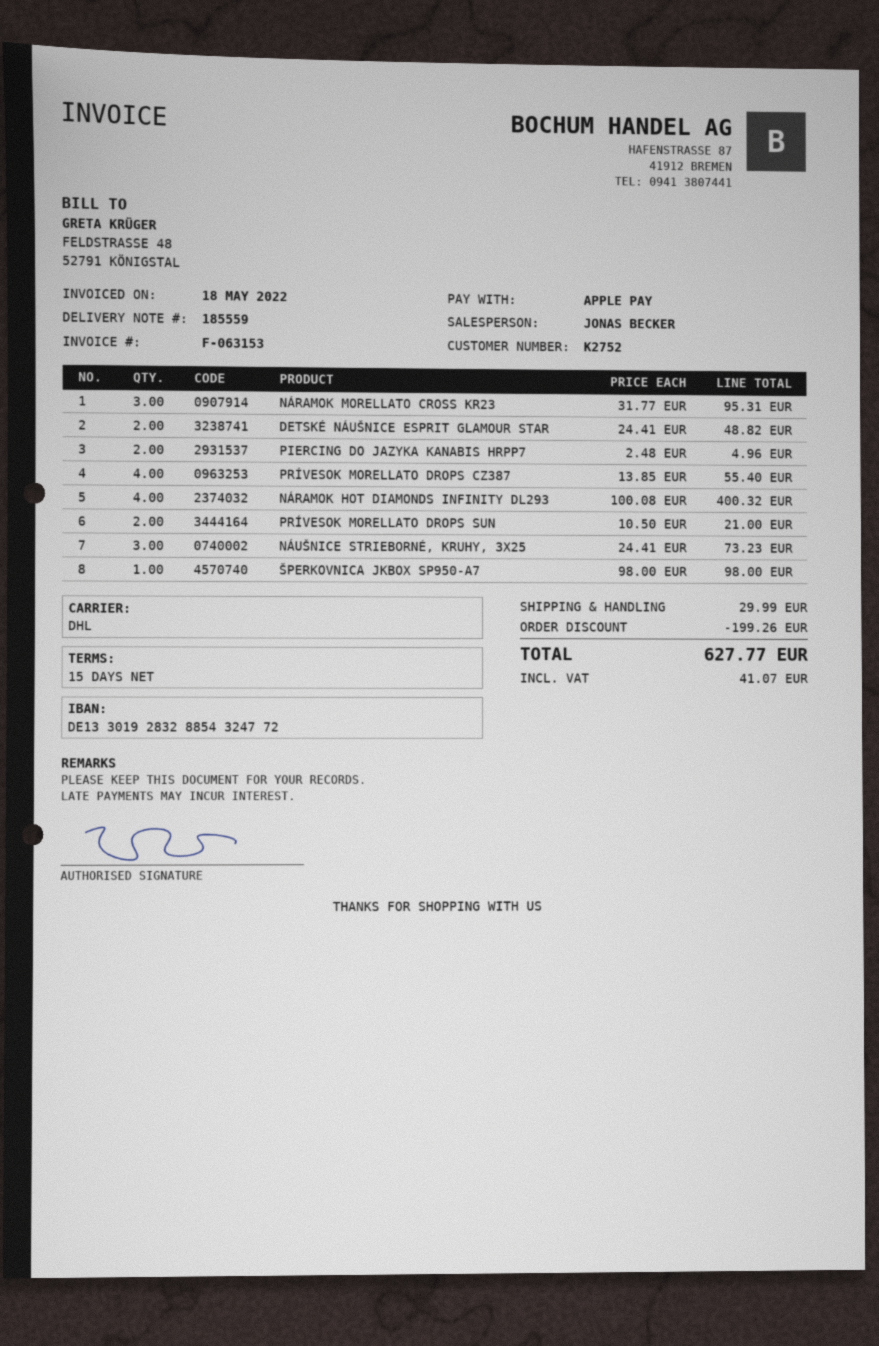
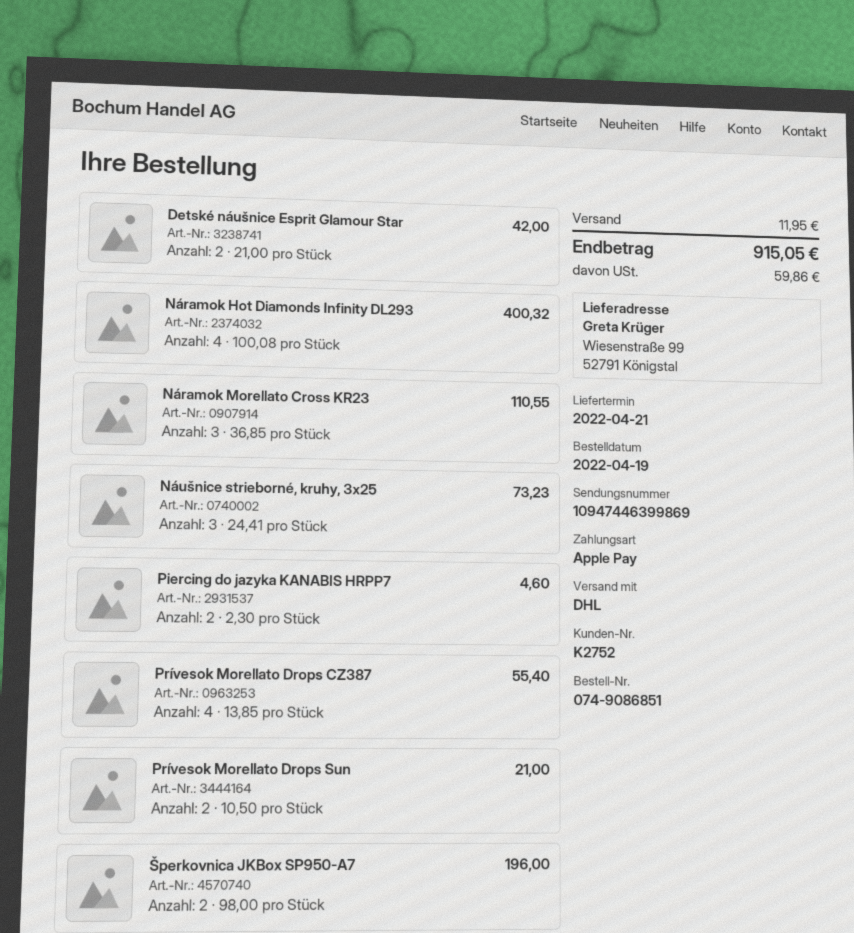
NÁRAMOK MORELLATO CROSS KR23: 3 x 31.77 = 95.31 -> 3 x 36.85 = 110.55
DETSKÉ NÁUŠNICE ESPRIT GLAMOUR STAR: 2 x 24.41 = 48.82 -> 2 x 21.00 = 42.00
PIERCING DO JAZYKA KANABIS HRPP7: 2 x 2.48 = 4.96 -> 2 x 2.30 = 4.60
ŠPERKOVNICA JKBOX SP950-A7: 1 x 98.00 = 98.00 -> 2 x 98.00 = 196.00
discount: 199.26 -> none
shipping: 29.99 -> 11.95
tax: 41.07 -> 59.86
total: 627.77 -> 915.05

